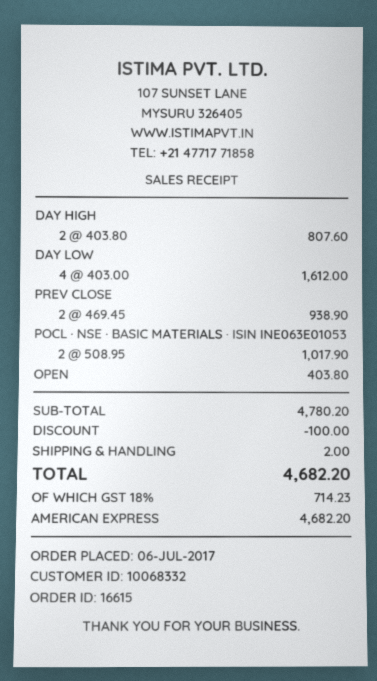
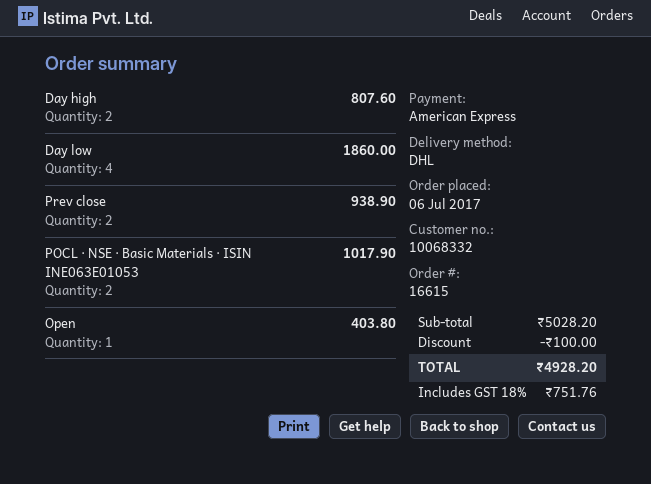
DAY LOW: 4 for 1612.00 -> 4 for 1860.00
subtotal: 4780.20 -> 5028.20
shipping: 2.00 -> none
tax: 18% = 714.23 -> 18% = 751.76
total: 4682.20 -> 4928.20

